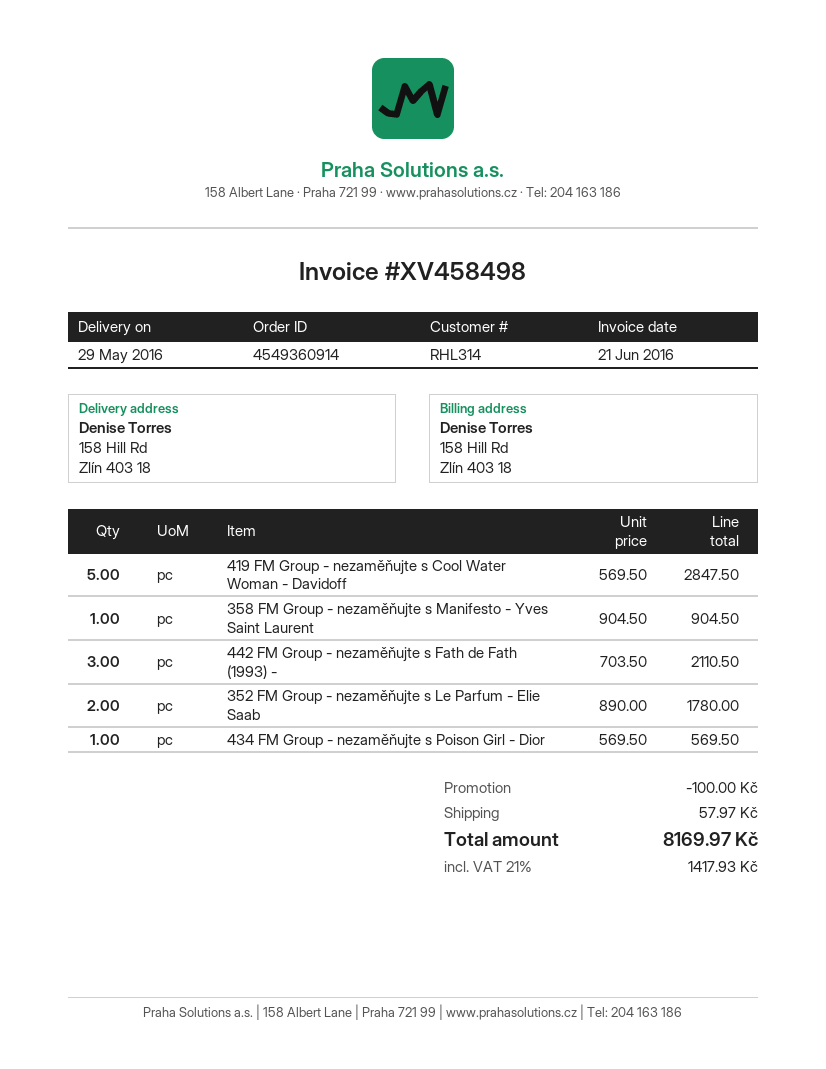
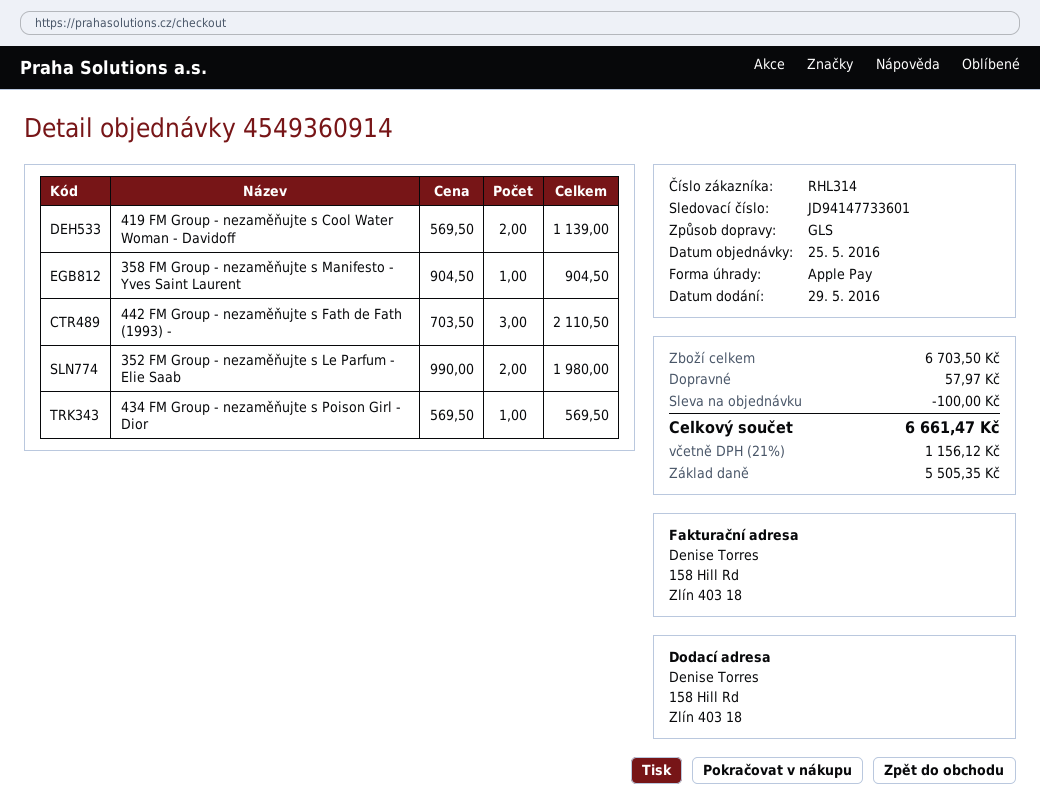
419 FM Group - nezaměňujte s Cool Water Woman - Davidoff: 5 x 569.50 = 2847.50 -> 2 x 569.50 = 1139.00
352 FM Group - nezaměňujte s Le Parfum - Elie Saab: 2 x 890.00 = 1780.00 -> 2 x 990.00 = 1980.00
tax: 21% = 1417.93 -> 21% = 1156.12
total: 8169.97 -> 6661.47

